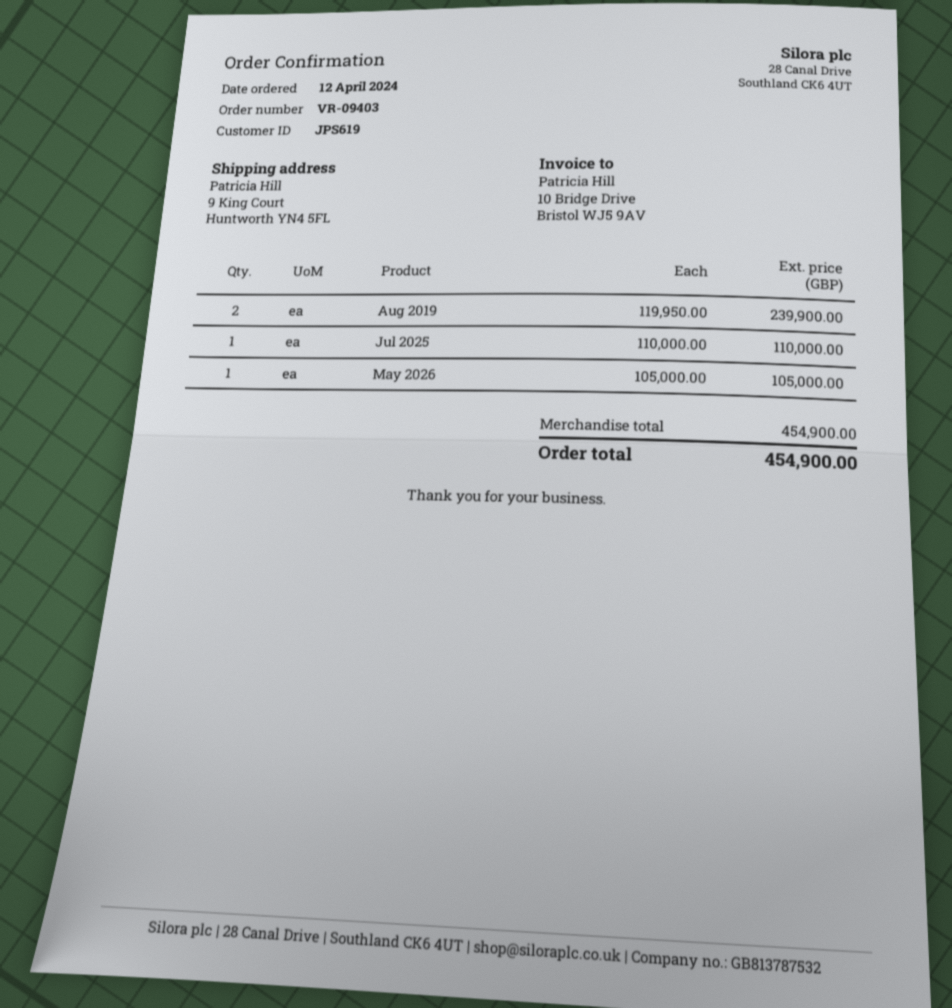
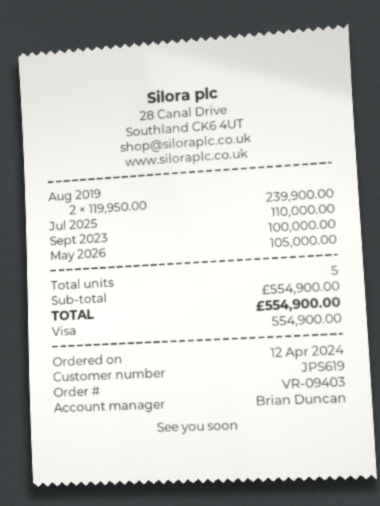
Sept 2023: none -> 1 x 100000.00 = 100000.00
subtotal: 454900.00 -> 554900.00
total: 454900.00 -> 554900.00

